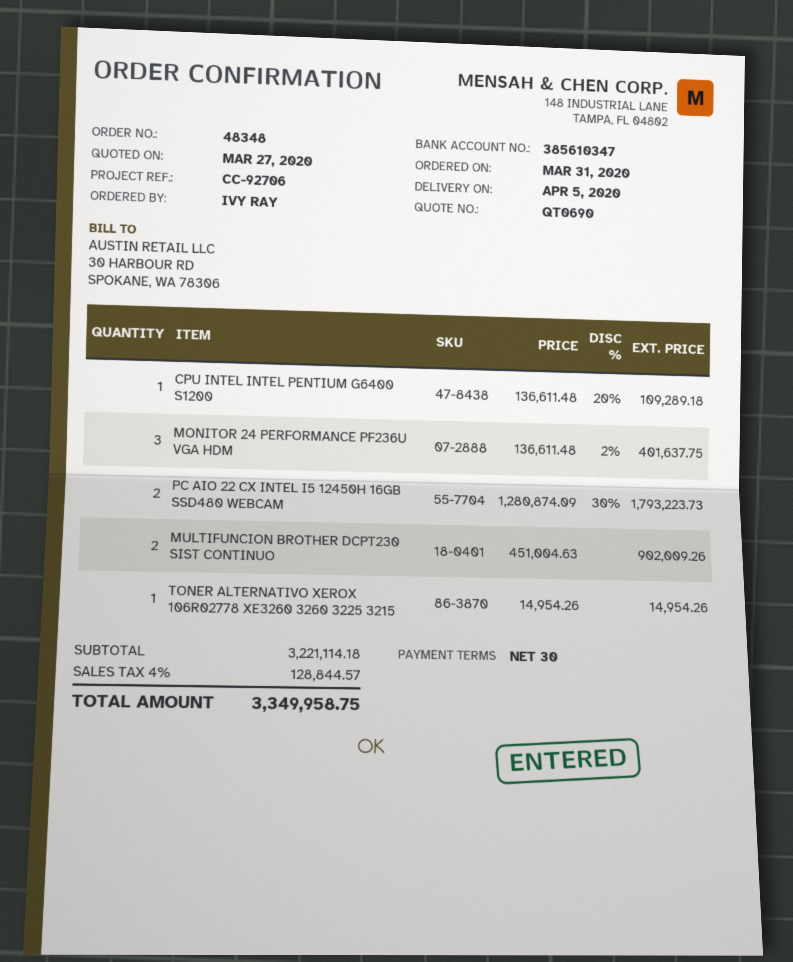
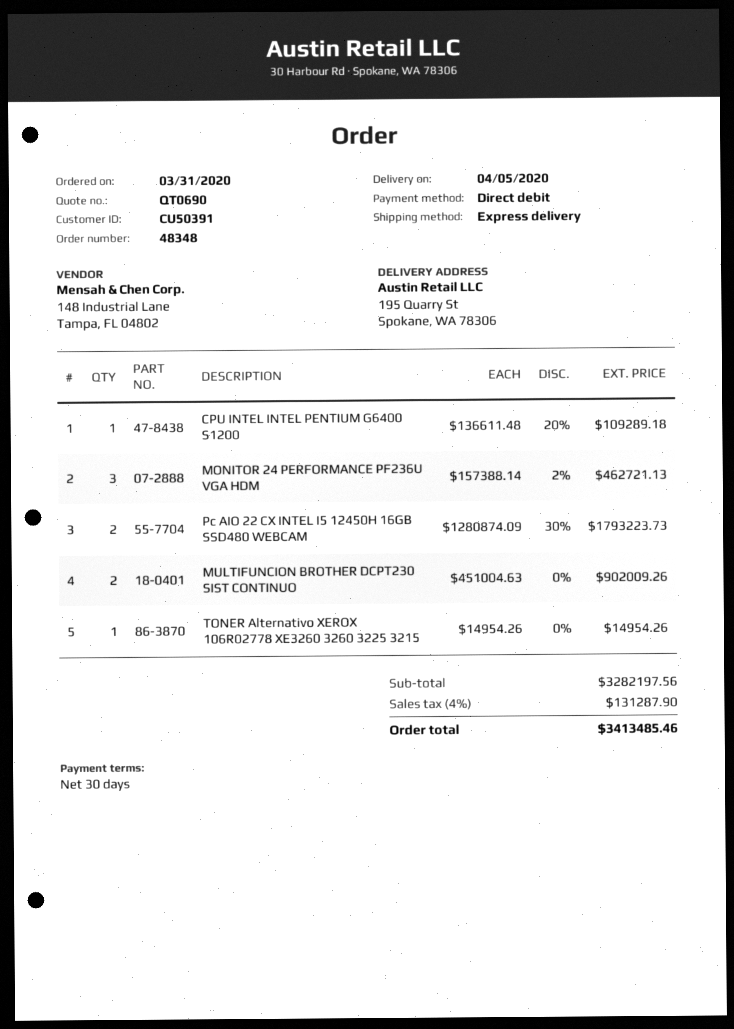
MONITOR 24 PERFORMANCE PF236U VGA HDM: 3 x 136611.48 - 2% = 401637.75 -> 3 x 157388.14 - 2% = 462721.13
subtotal: 3221114.18 -> 3282197.56
tax: 4% = 128844.57 -> 4% = 131287.90
total: 3349958.75 -> 3413485.46

